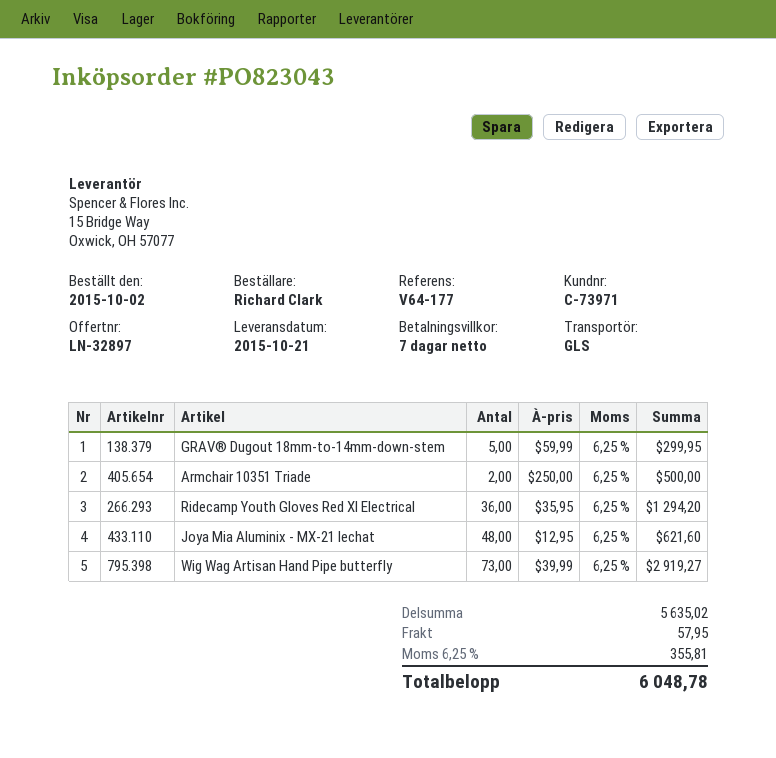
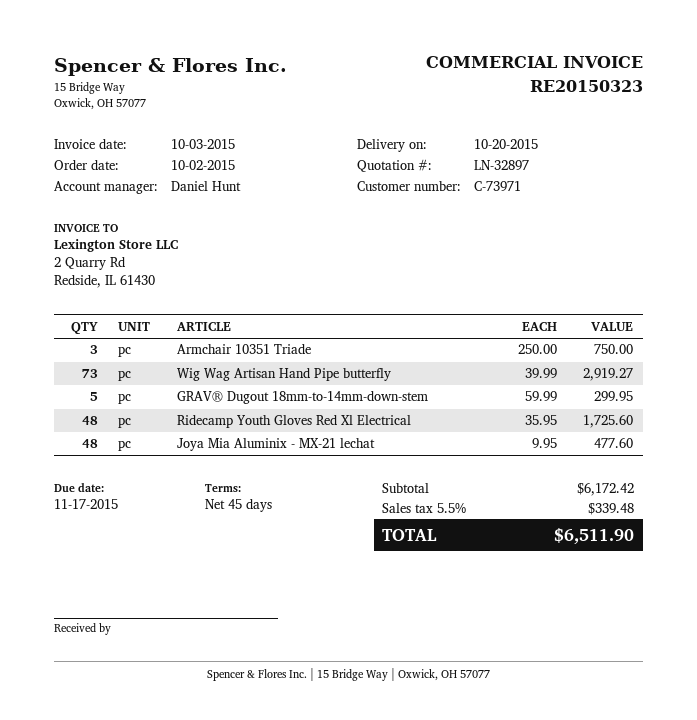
delivery date: 2015-10-21 -> 2015-10-20
payment terms: 7 days -> 45 days
Armchair 10351 Triade: 2 x 250.00 = 500.00 -> 3 x 250.00 = 750.00
Ridecamp Youth Gloves Red Xl Electrical: 36 x 35.95 = 1294.20 -> 48 x 35.95 = 1725.60
Joya Mia Aluminix - MX-21 lechat: 48 x 12.95 = 621.60 -> 48 x 9.95 = 477.60
subtotal: 5635.02 -> 6172.42
shipping: 57.95 -> none
tax: 6.25% = 355.81 -> 5.5% = 339.48
total: 6048.78 -> 6511.90

